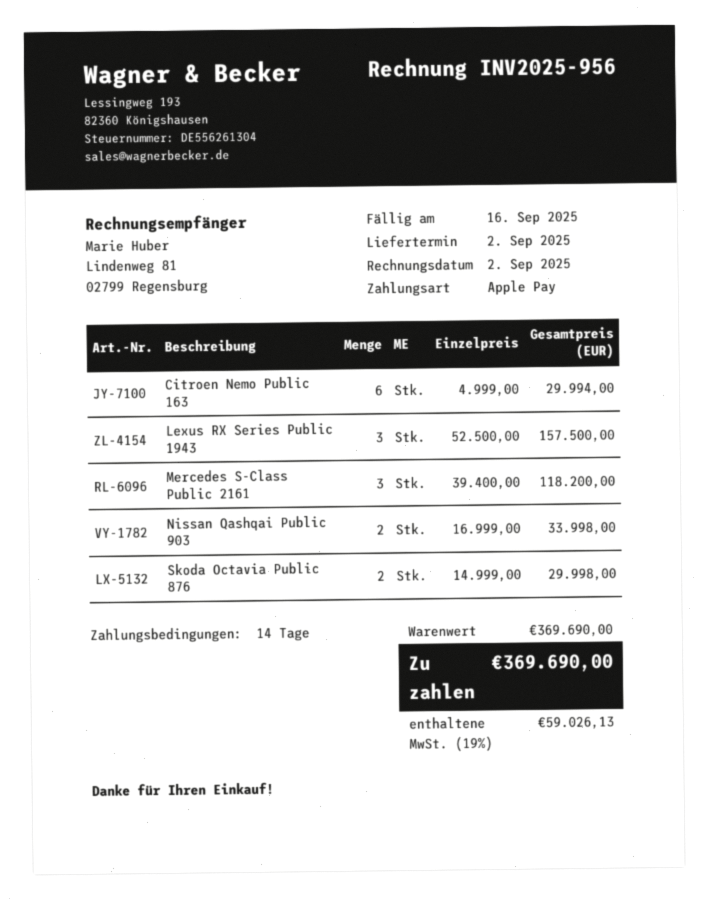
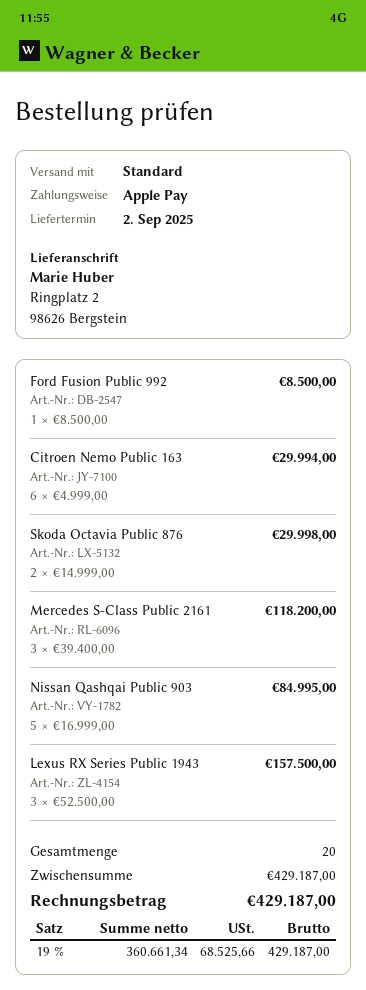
Nissan Qashqai Public 903: 2 x 16999.00 = 33998.00 -> 5 x 16999.00 = 84995.00
Ford Fusion Public 992: none -> 1 x 8500.00 = 8500.00
subtotal: 369690.00 -> 429187.00
tax: 19% = 59026.13 -> 19% = 68525.66
total: 369690.00 -> 429187.00

